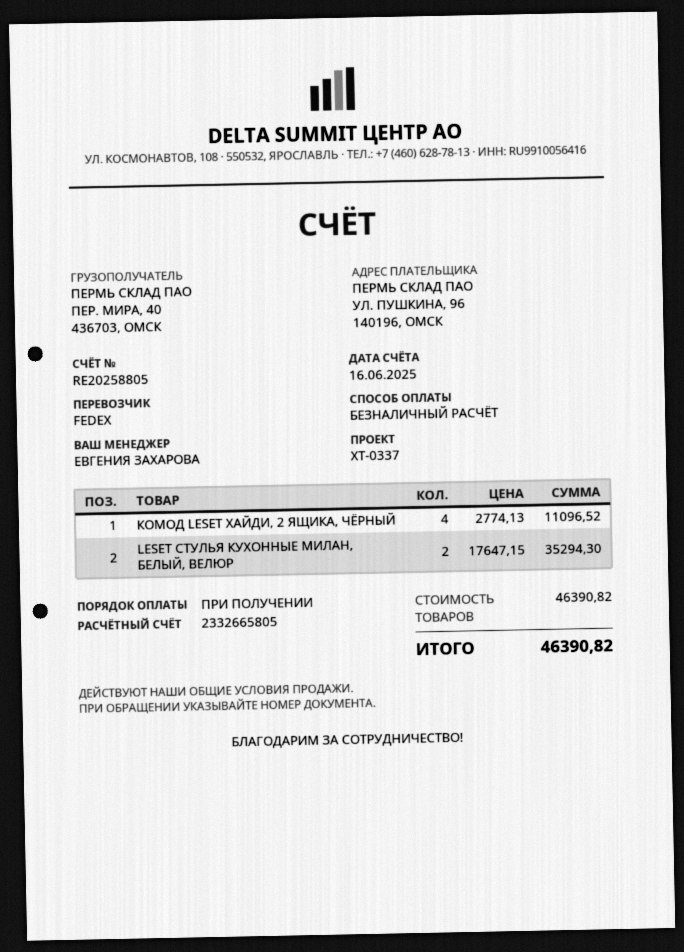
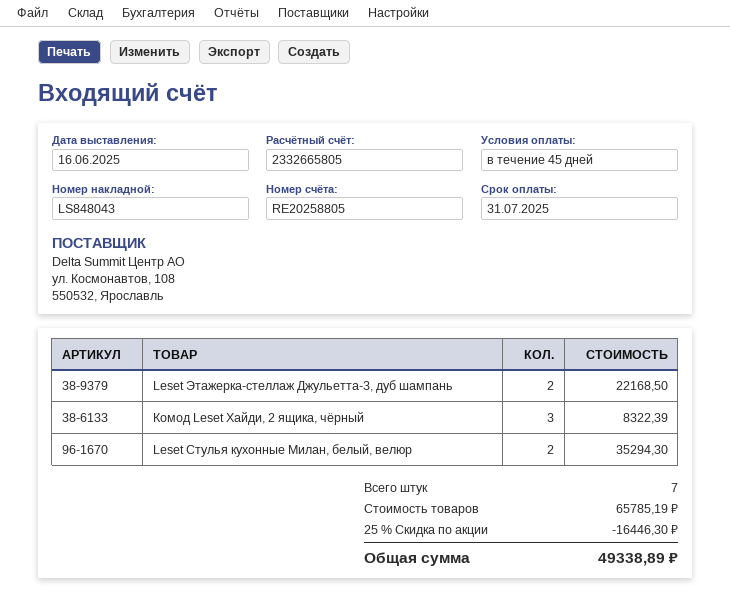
payment terms: on receipt -> 45 days
КОМОД LESET ХАЙДИ, 2 ЯЩИКА, ЧЁРНЫЙ: 4 for 11096.52 -> 3 for 8322.39
Leset Этажерка-стеллаж Джульетта-3, дуб шампань: none -> 2 for 22168.50
subtotal: 46390.82 -> 65785.19
discount: none -> 25% = 16446.30
total: 46390.82 -> 49338.89

